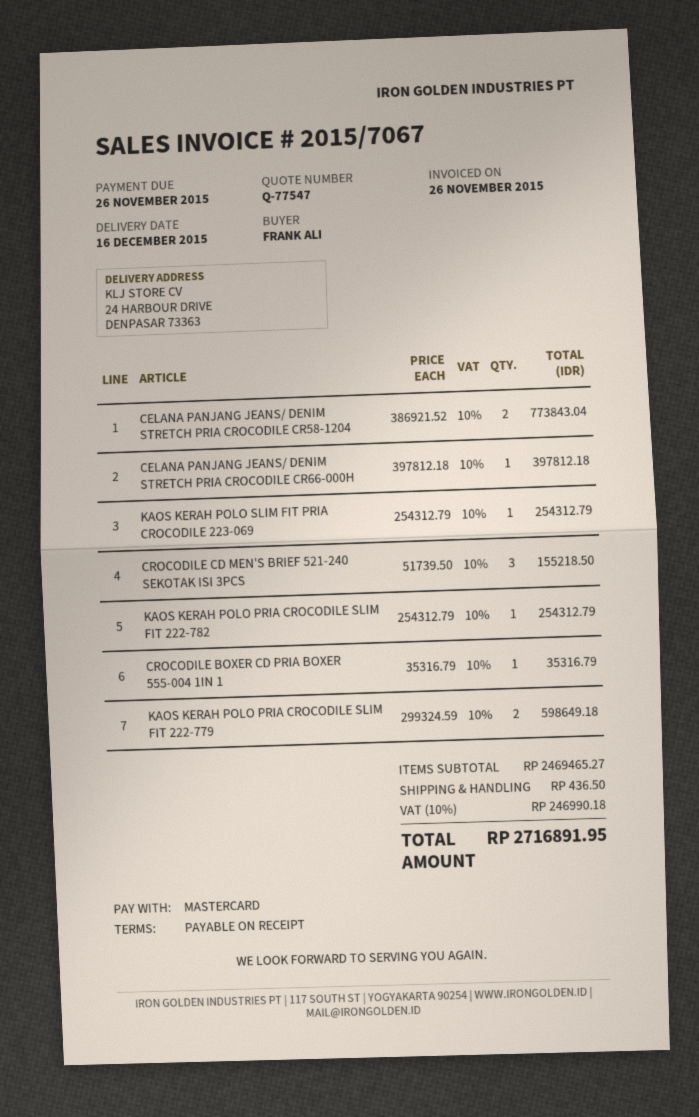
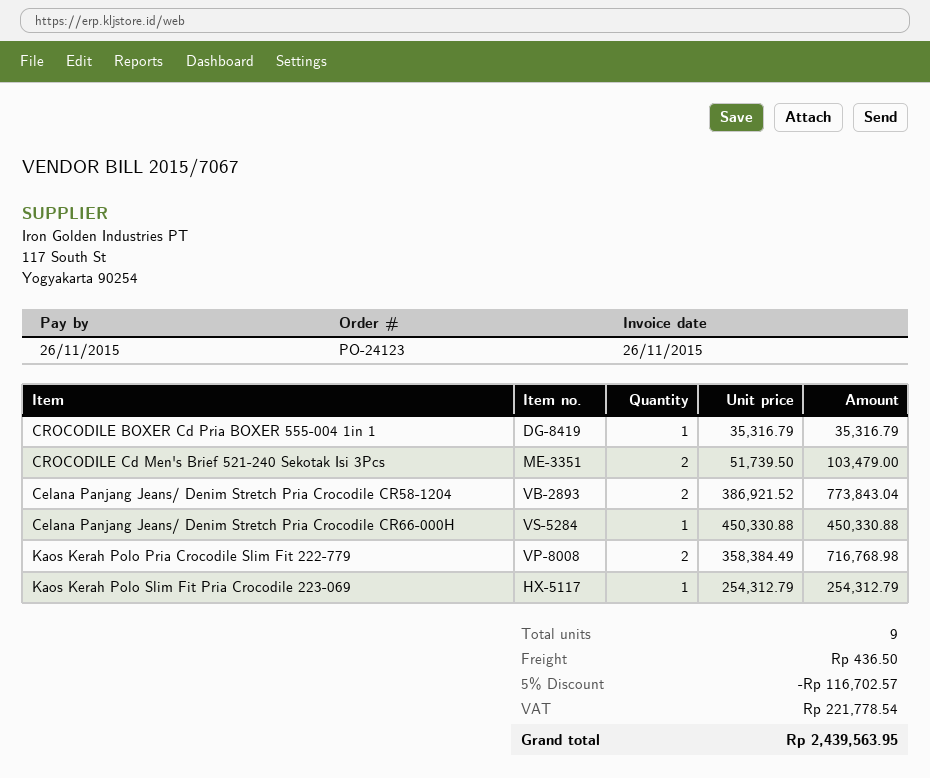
CELANA PANJANG JEANS/ DENIM STRETCH PRIA CROCODILE CR66-000H: 1 x 397812.18 = 397812.18 -> 1 x 450330.88 = 450330.88
CROCODILE CD MEN'S BRIEF 521-240 SEKOTAK ISI 3PCS: 3 x 51739.50 = 155218.50 -> 2 x 51739.50 = 103479.00
KAOS KERAH POLO PRIA CROCODILE SLIM FIT 222-782: 1 x 254312.79 = 254312.79 -> none
KAOS KERAH POLO PRIA CROCODILE SLIM FIT 222-779: 2 x 299324.59 = 598649.18 -> 2 x 358384.49 = 716768.98
discount: none -> 5% = 116702.57
tax: 246990.18 -> 221778.54
total: 2716891.95 -> 2439563.95

